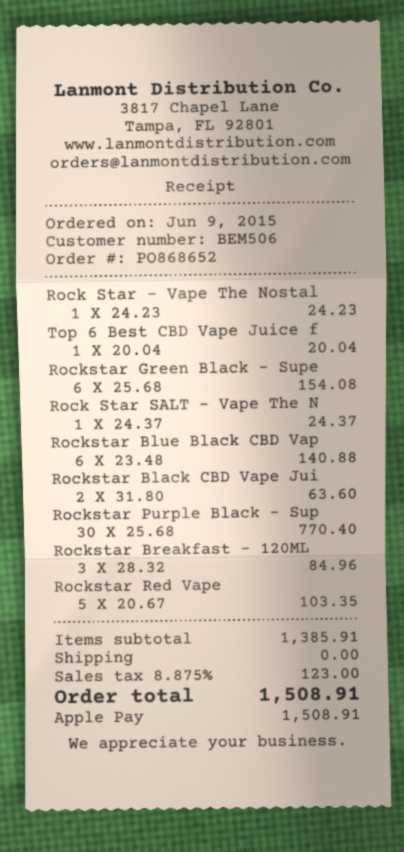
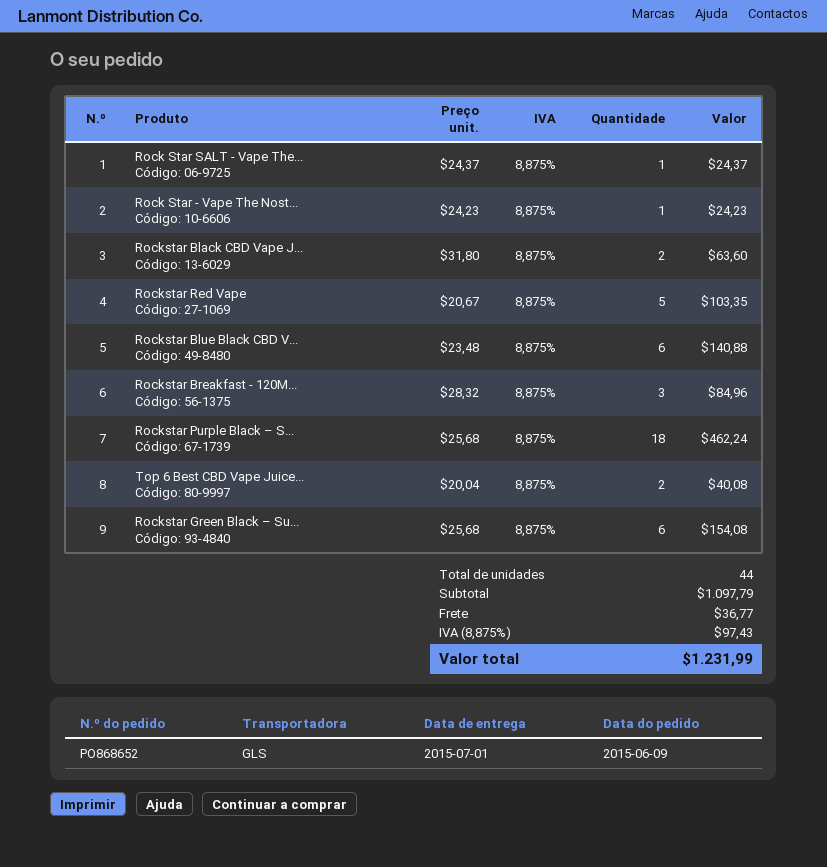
Top 6 Best CBD Vape Juice f: 1 x 20.04 = 20.04 -> 2 x 20.04 = 40.08
Rockstar Purple Black – Sup: 30 x 25.68 = 770.40 -> 18 x 25.68 = 462.24
subtotal: 1385.91 -> 1097.79
shipping: 0.00 -> 36.77
tax: 8.875% = 123.00 -> 8.875% = 97.43
total: 1508.91 -> 1231.99

